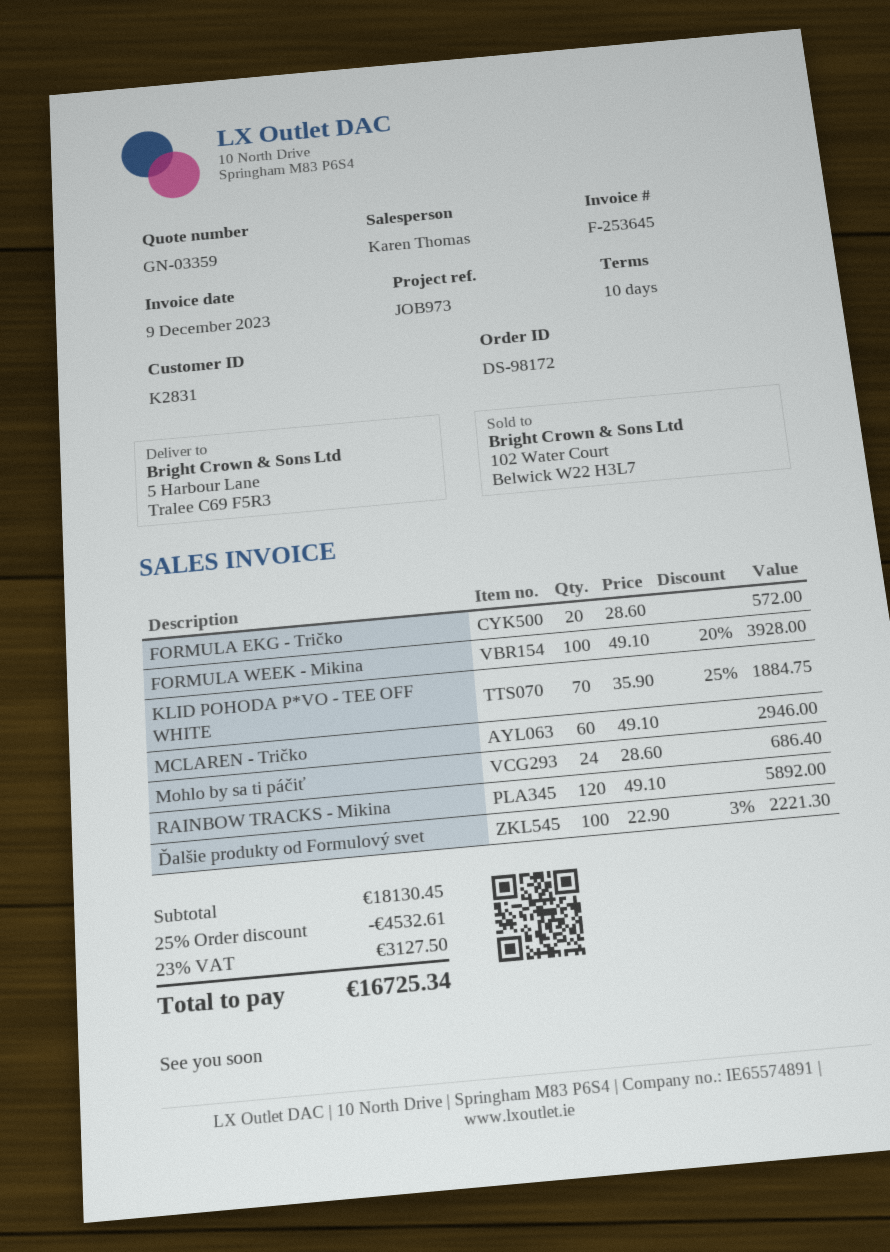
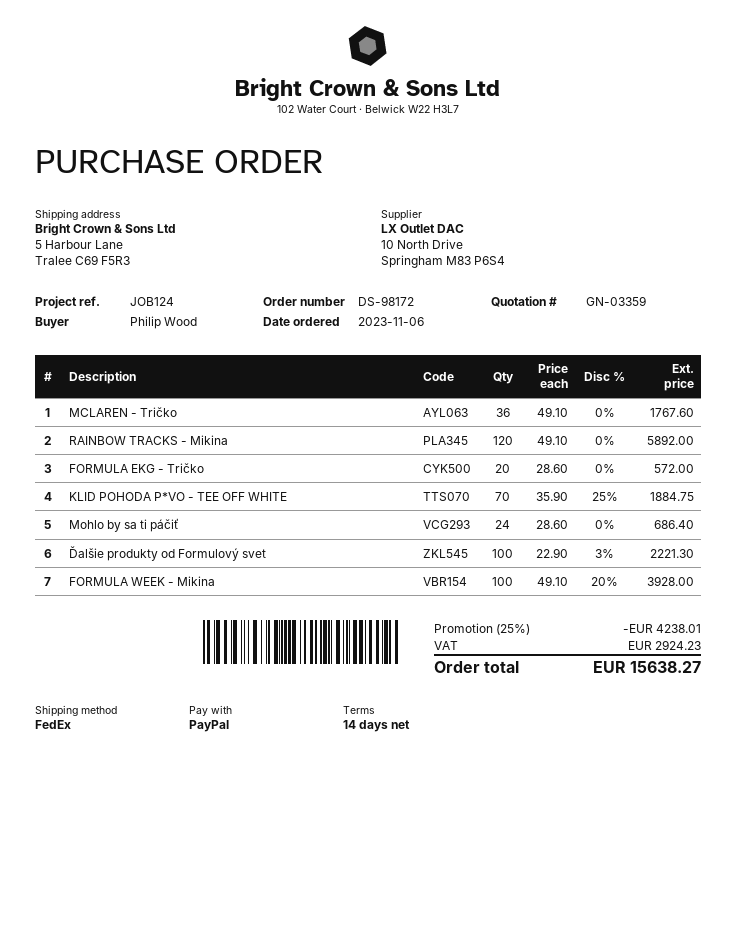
payment terms: 10 days -> 14 days
reference: JOB973 -> JOB124
MCLAREN - Tričko: 60 x 49.10 = 2946.00 -> 36 x 49.10 = 1767.60
discount: 25% = 4532.61 -> 25% = 4238.01
tax: 3127.50 -> 2924.23
total: 16725.34 -> 15638.27

